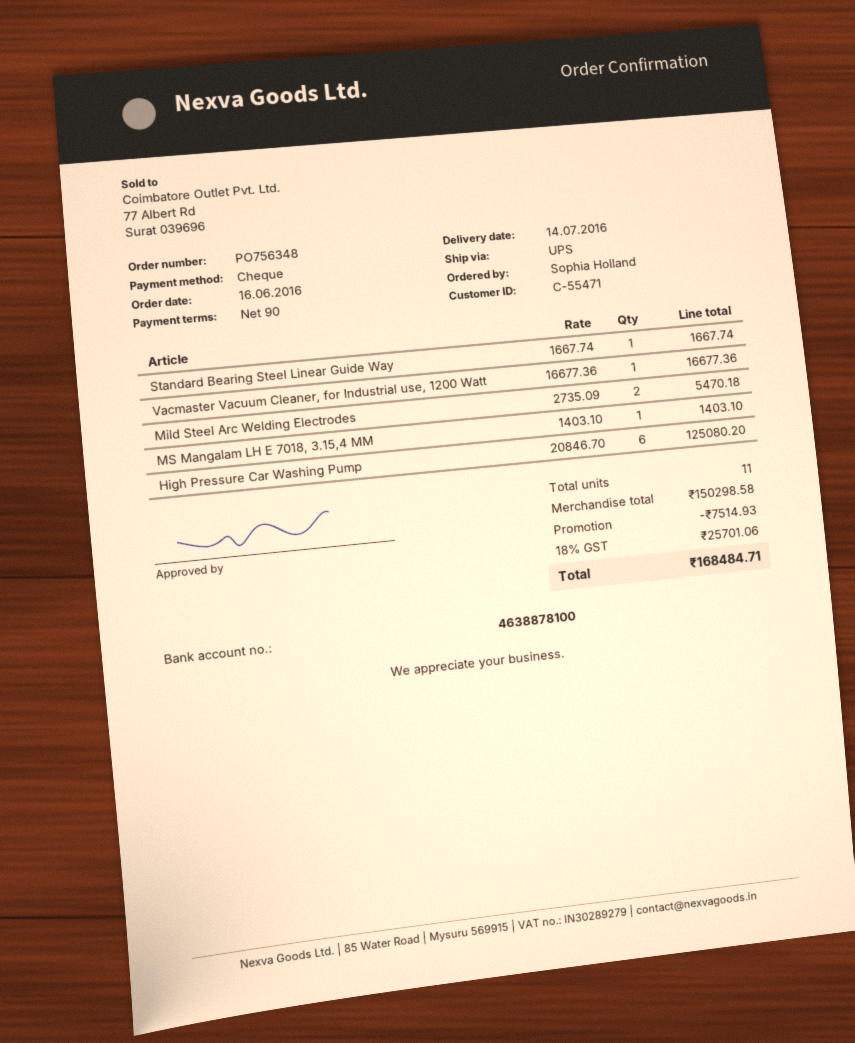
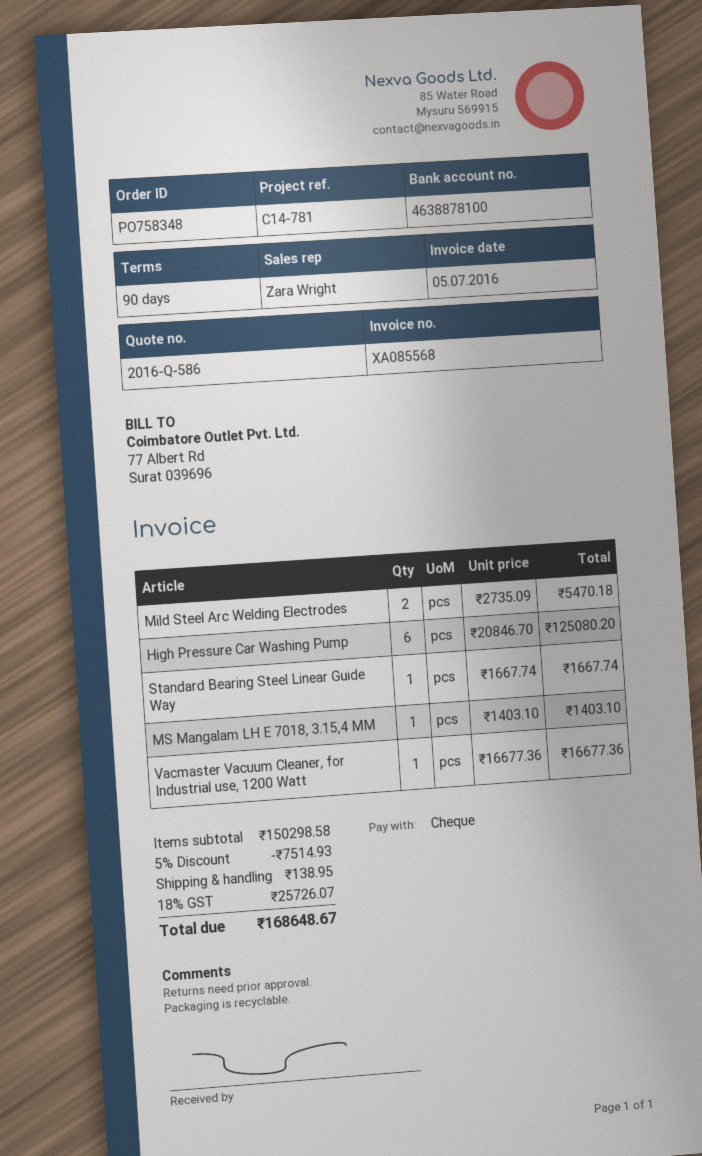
order number: PO756348 -> PO758348
shipping: none -> 138.95
tax: 18% = 25701.06 -> 18% = 25726.07
total: 168484.71 -> 168648.67

